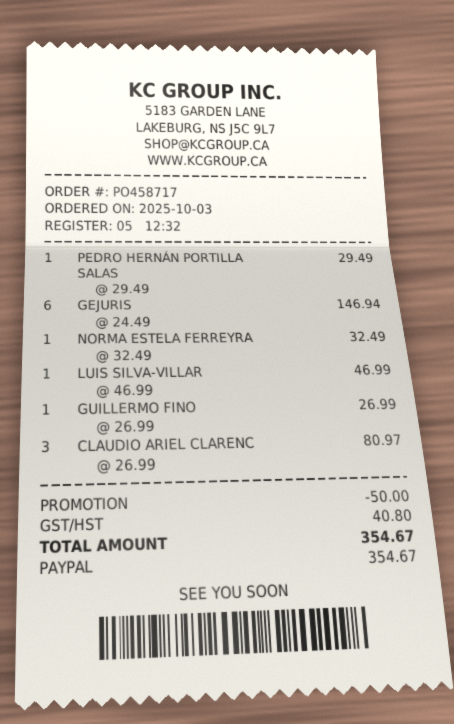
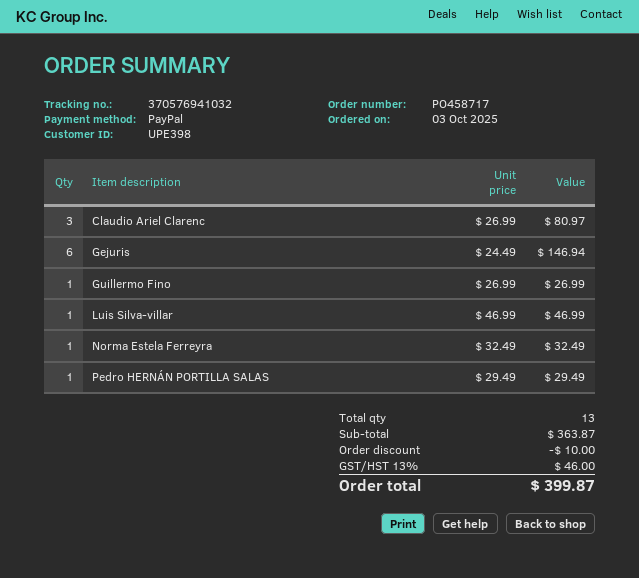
discount: 50.00 -> 10.00
tax: 40.80 -> 46.00
total: 354.67 -> 399.87

